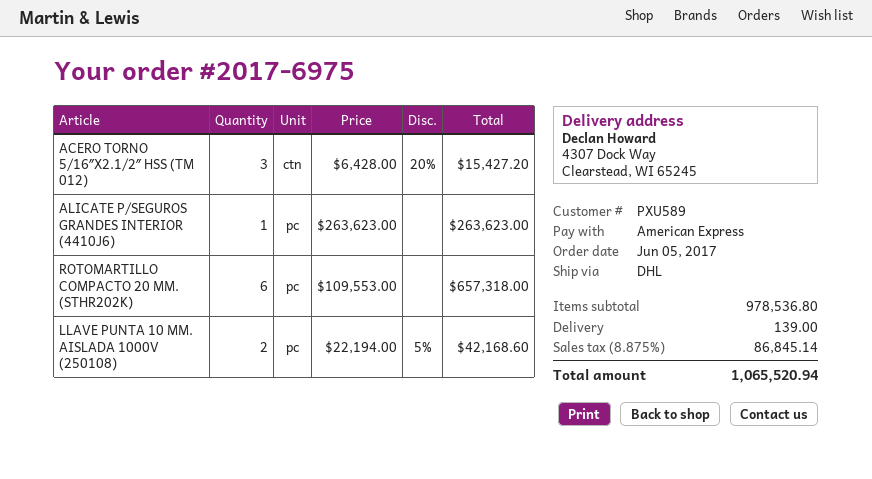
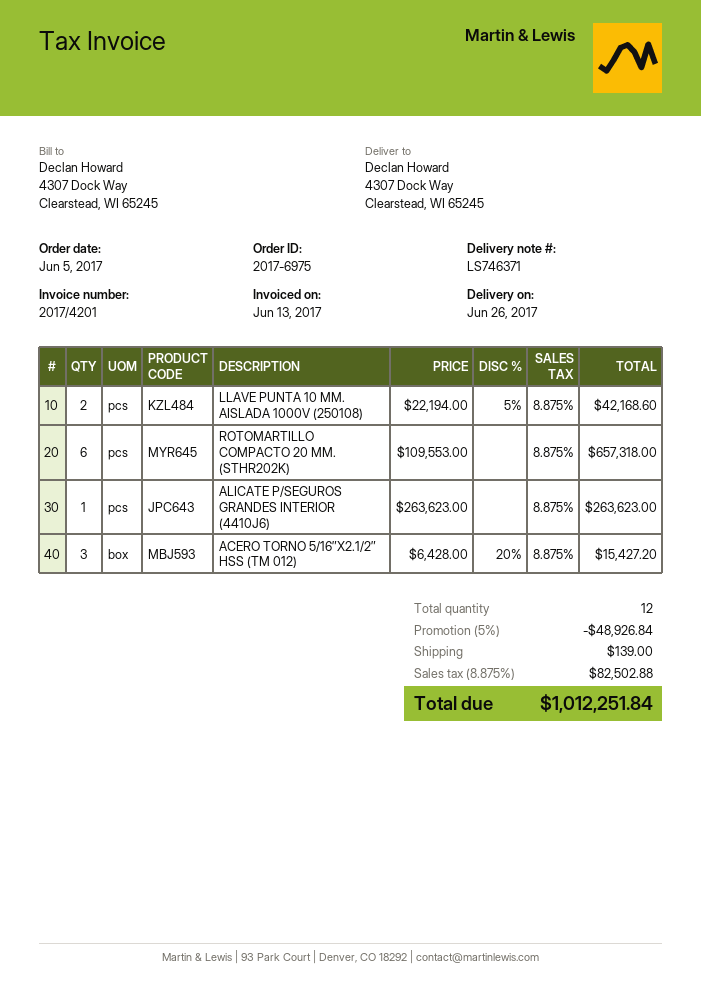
discount: none -> 5% = 48926.84
tax: 8.875% = 86845.14 -> 8.875% = 82502.88
total: 1065520.94 -> 1012251.84

